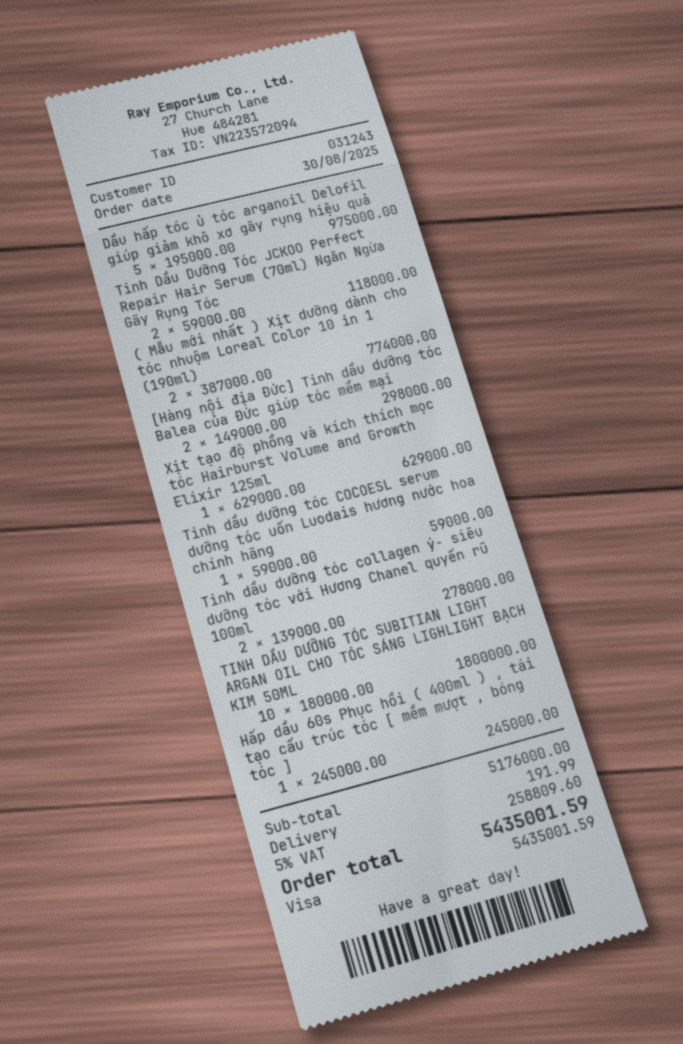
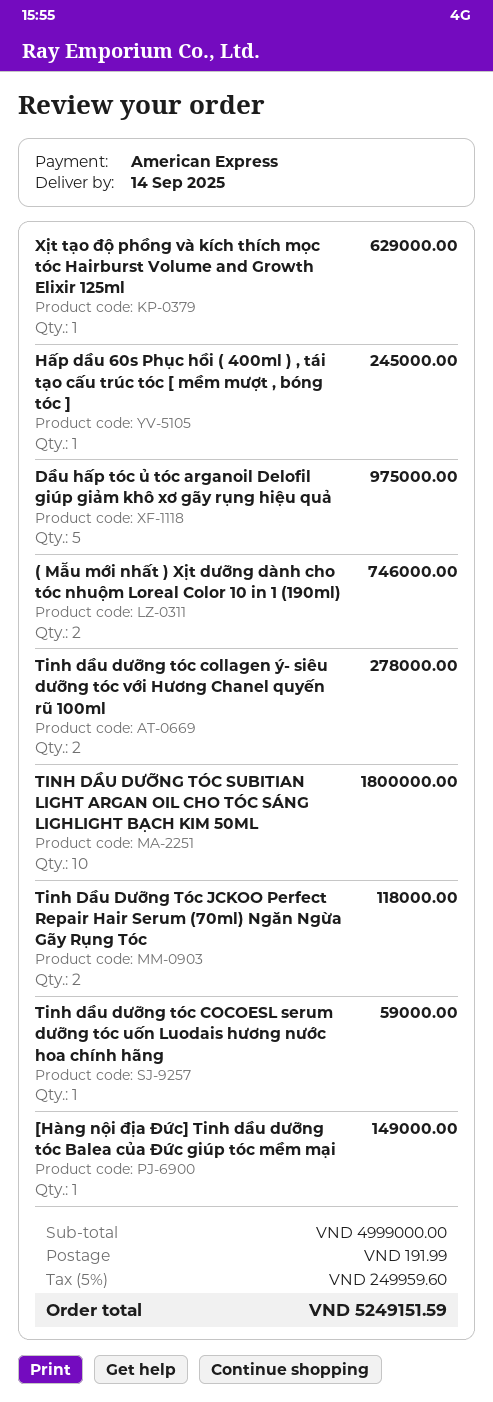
payment method: Visa -> American Express
( Mẫu mới nhất ) Xịt dưỡng dành cho tóc nhuộm Loreal Color 10 in 1 (190ml): 2 for 774000.00 -> 2 for 746000.00
[Hàng nội địa Đức] Tinh dầu dưỡng tóc Balea của Đức giúp tóc mềm mại: 2 for 298000.00 -> 1 for 149000.00
subtotal: 5176000.00 -> 4999000.00
tax: 5% = 258809.60 -> 5% = 249959.60
total: 5435001.59 -> 5249151.59

